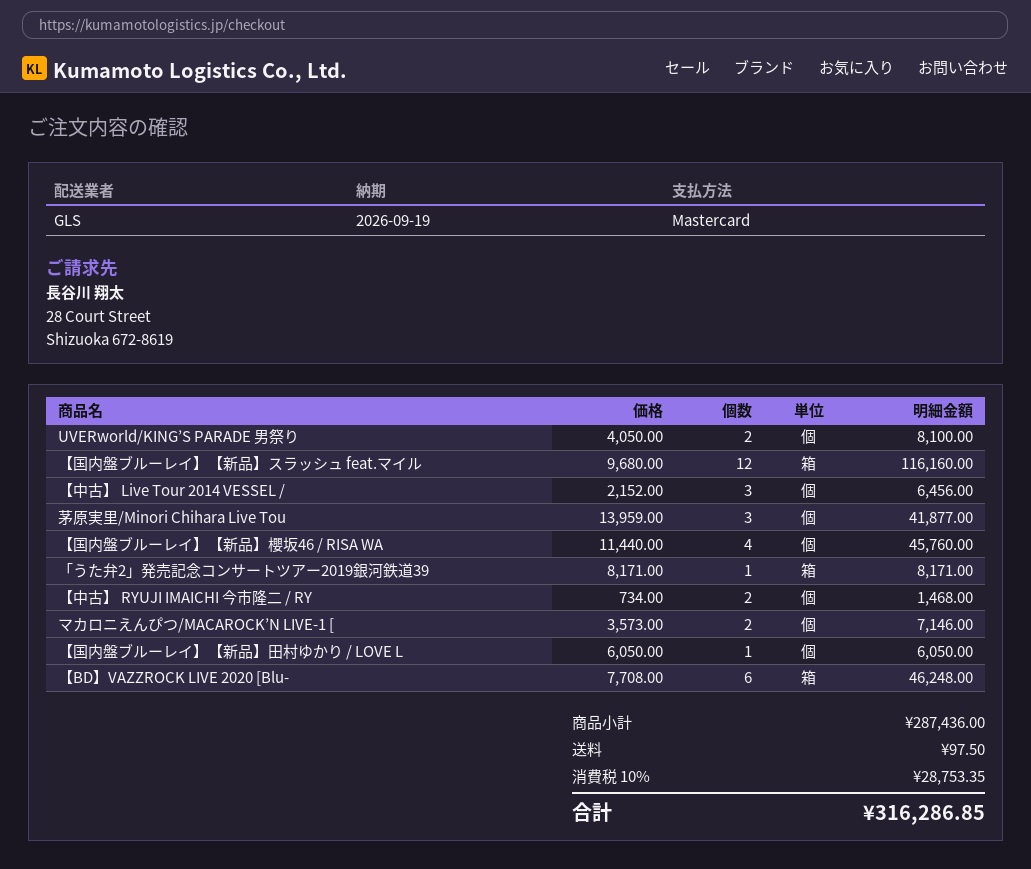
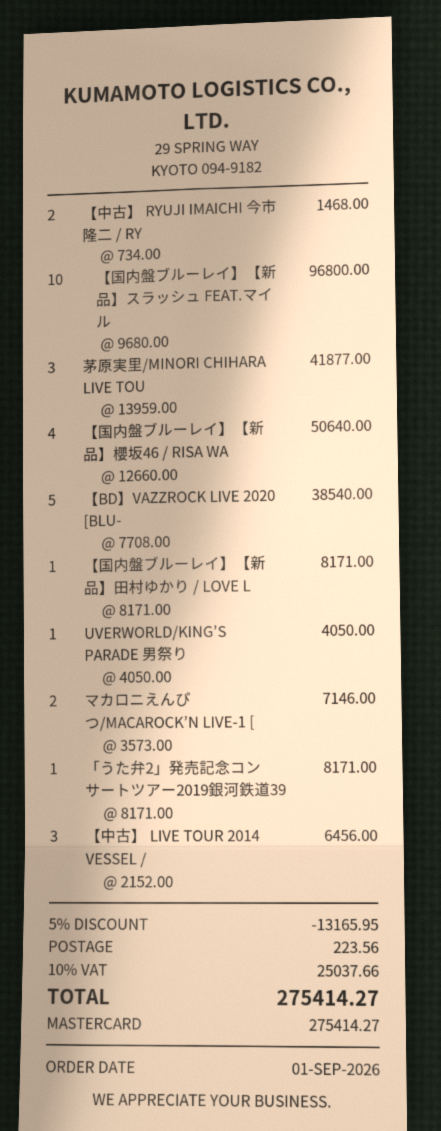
UVERworld/KING’S PARADE 男祭り: 2 x 4050.00 = 8100.00 -> 1 x 4050.00 = 4050.00
【国内盤ブルーレイ】【新品】スラッシュ feat.マイル: 12 x 9680.00 = 116160.00 -> 10 x 9680.00 = 96800.00
【国内盤ブルーレイ】【新品】櫻坂46 / RISA WA: 4 x 11440.00 = 45760.00 -> 4 x 12660.00 = 50640.00
【国内盤ブルーレイ】【新品】田村ゆかり / LOVE L: 1 x 6050.00 = 6050.00 -> 1 x 8171.00 = 8171.00
【BD】VAZZROCK LIVE 2020 [Blu-: 6 x 7708.00 = 46248.00 -> 5 x 7708.00 = 38540.00
discount: none -> 5% = 13165.95
shipping: 97.50 -> 223.56
tax: 10% = 28753.35 -> 10% = 25037.66
total: 316286.85 -> 275414.27

